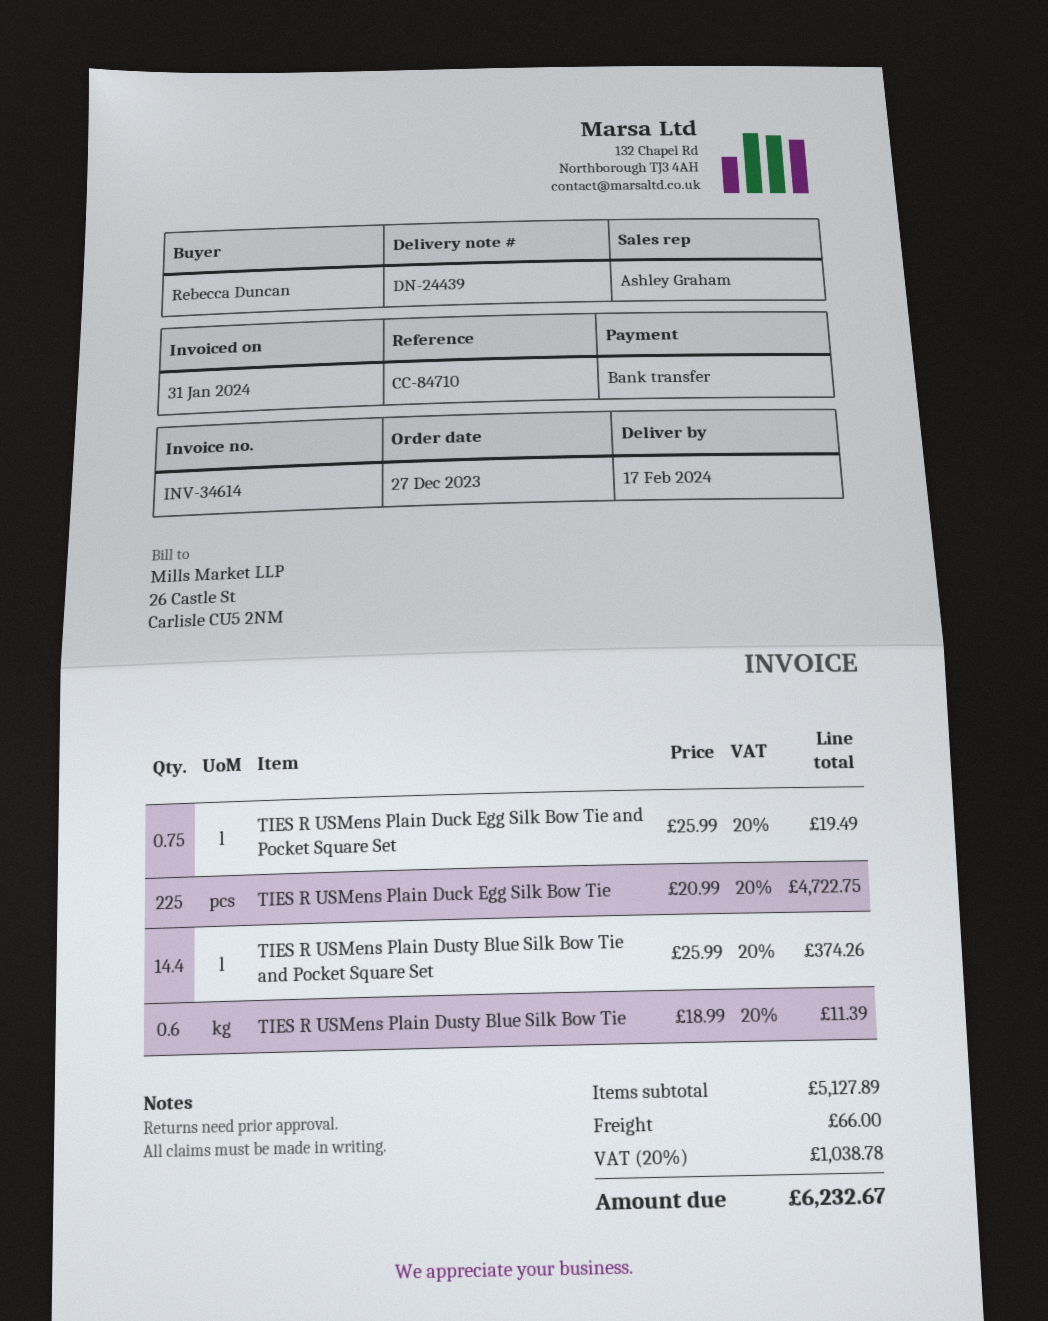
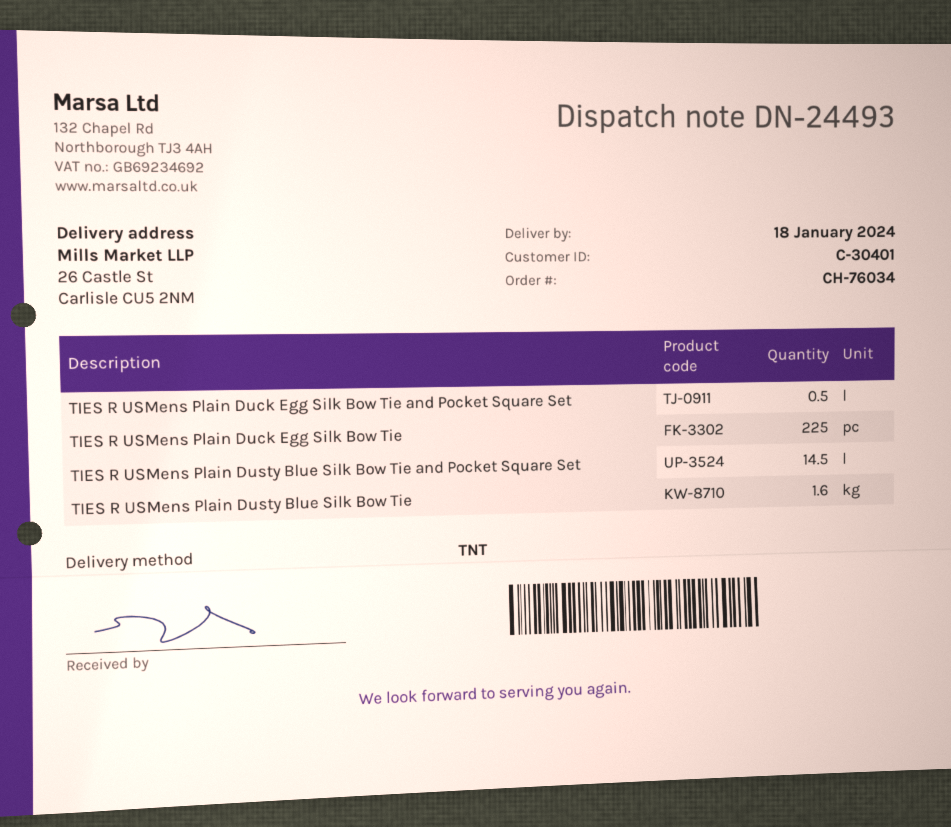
delivery note number: DN-24439 -> DN-24493
delivery date: 2024-02-17 -> 2024-01-18
TIES R USMens Plain Duck Egg Silk Bow Tie and Pocket Square Set: 0.75 -> 0.5
TIES R USMens Plain Dusty Blue Silk Bow Tie and Pocket Square Set: 14.4 -> 14.5
TIES R USMens Plain Dusty Blue Silk Bow Tie: 0.6 -> 1.6

